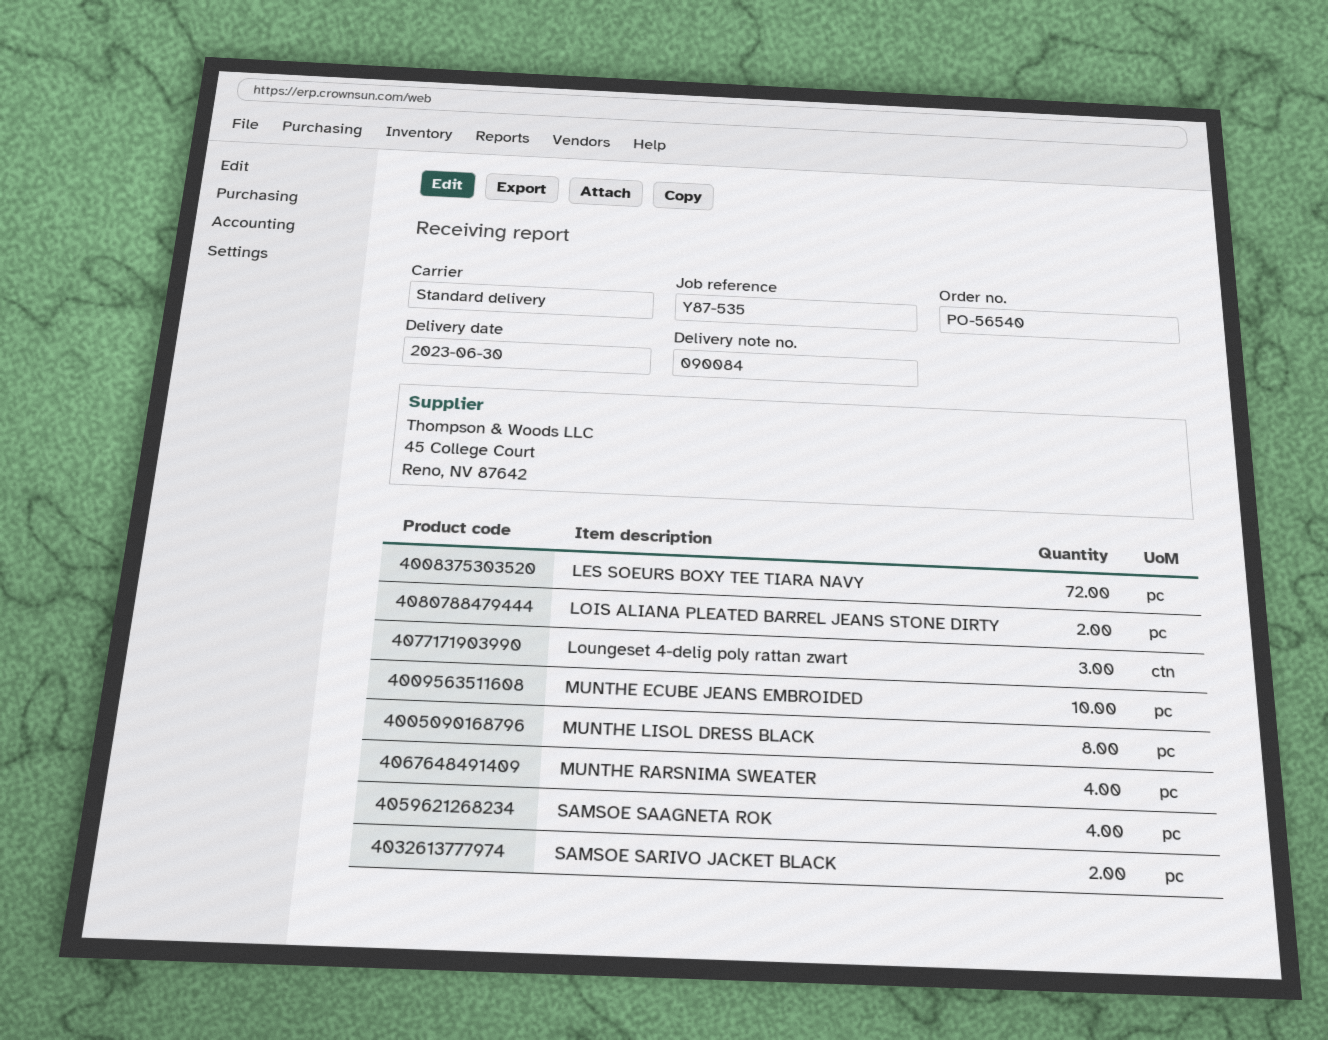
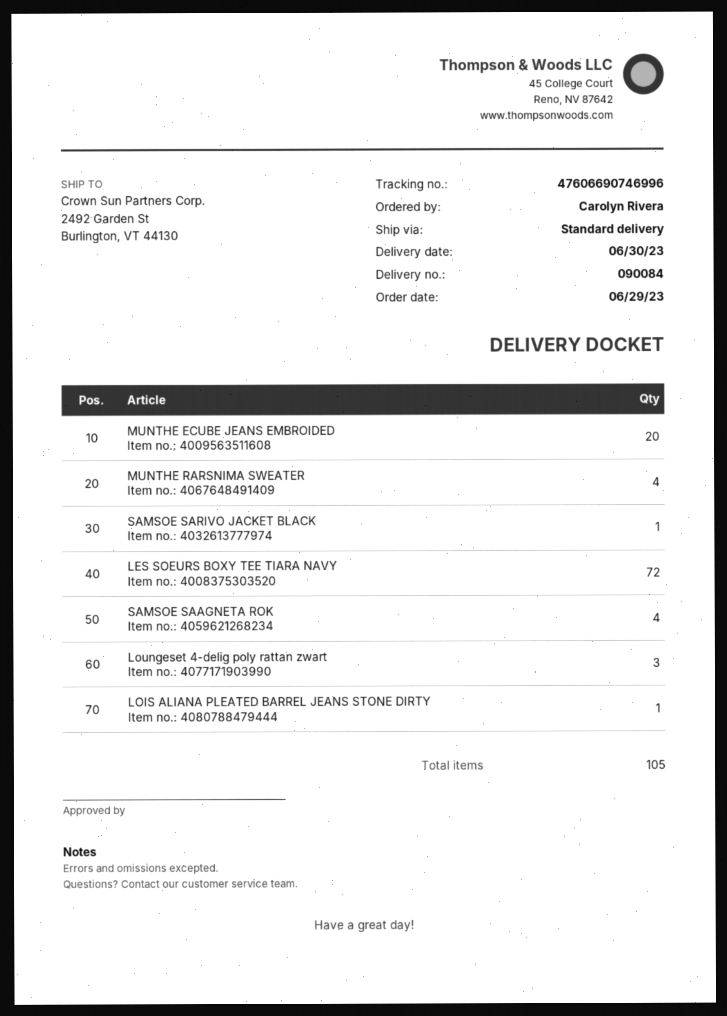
LOIS ALIANA PLEATED BARREL JEANS STONE DIRTY: 2 -> 1
MUNTHE ECUBE JEANS EMBROIDED: 10 -> 20
MUNTHE LISOL DRESS BLACK: 8 -> none
SAMSOE SARIVO JACKET BLACK: 2 -> 1

